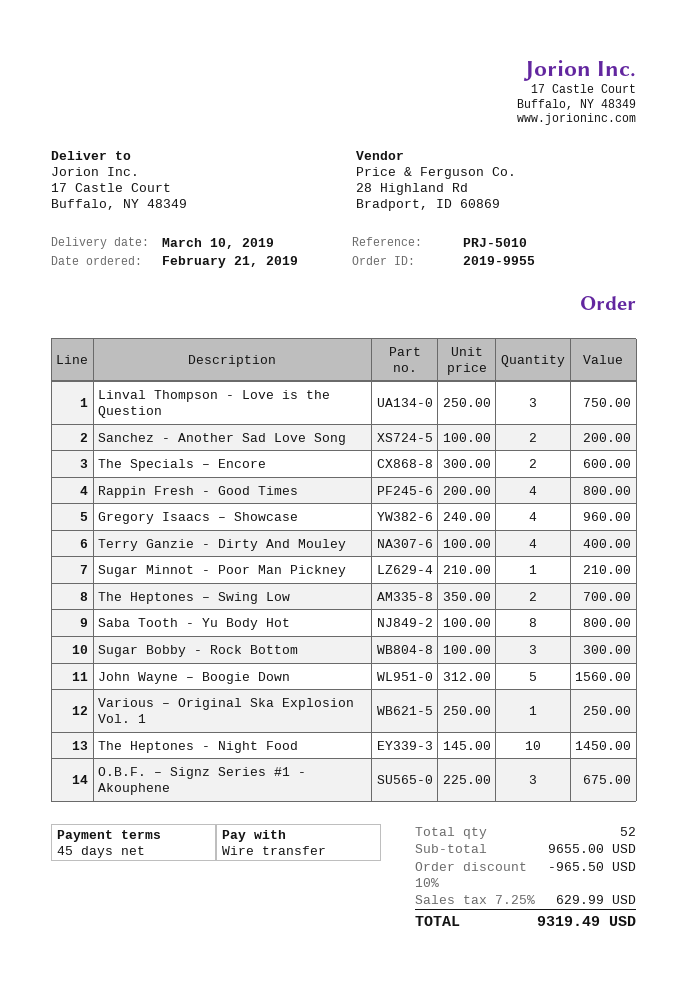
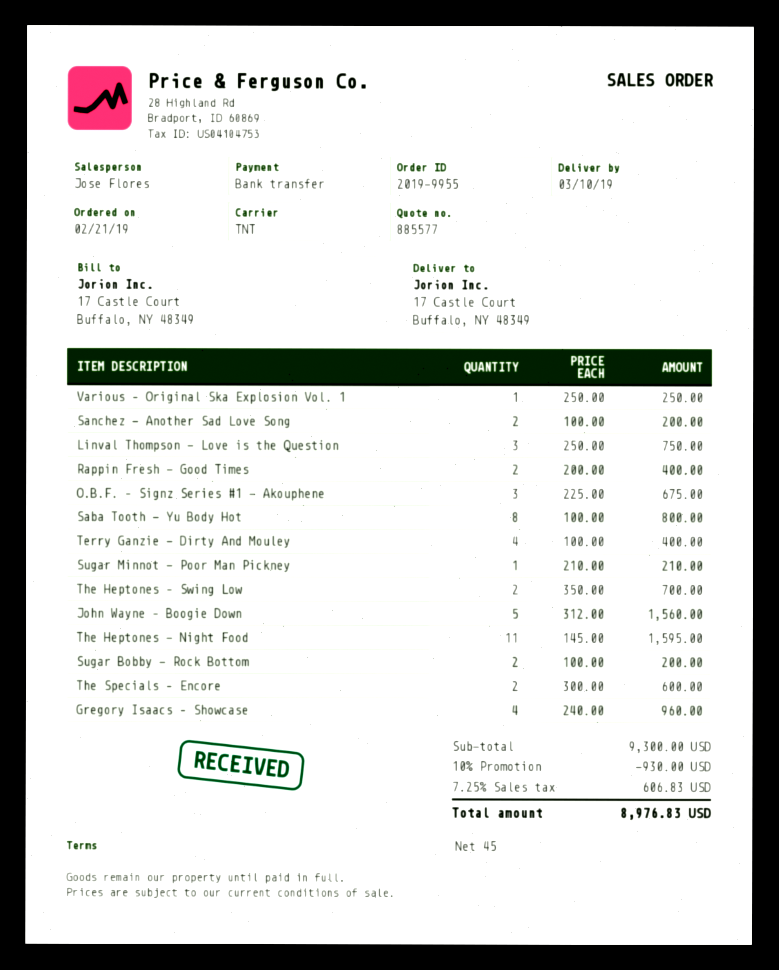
Rappin Fresh - Good Times: 4 x 200.00 = 800.00 -> 2 x 200.00 = 400.00
Sugar Bobby - Rock Bottom: 3 x 100.00 = 300.00 -> 2 x 100.00 = 200.00
The Heptones - Night Food: 10 x 145.00 = 1450.00 -> 11 x 145.00 = 1595.00
subtotal: 9655.00 -> 9300.00
discount: 10% = 965.50 -> 10% = 930.00
tax: 7.25% = 629.99 -> 7.25% = 606.83
total: 9319.49 -> 8976.83

